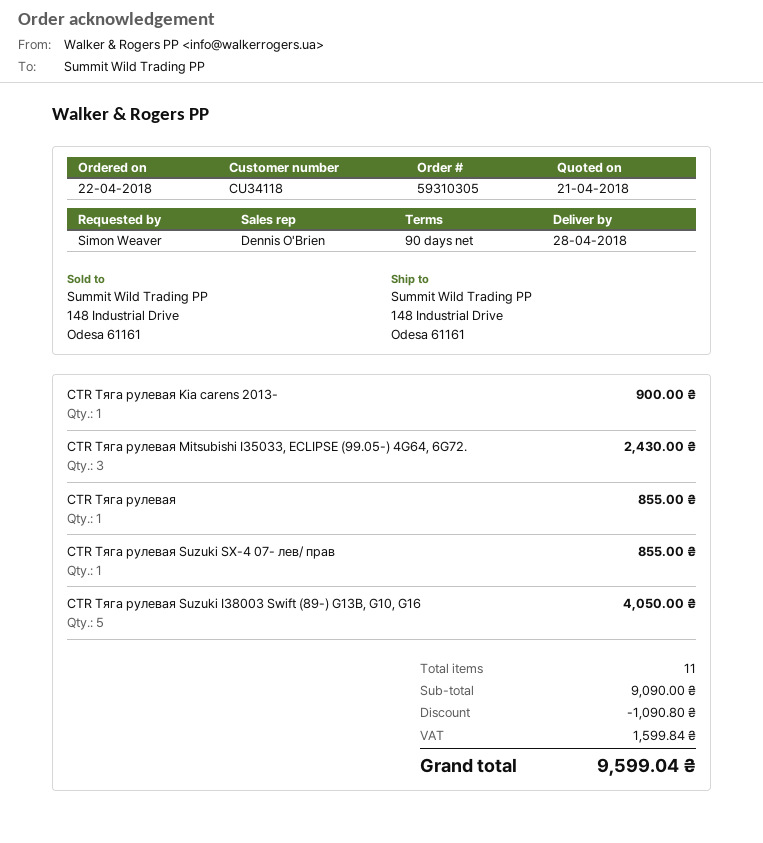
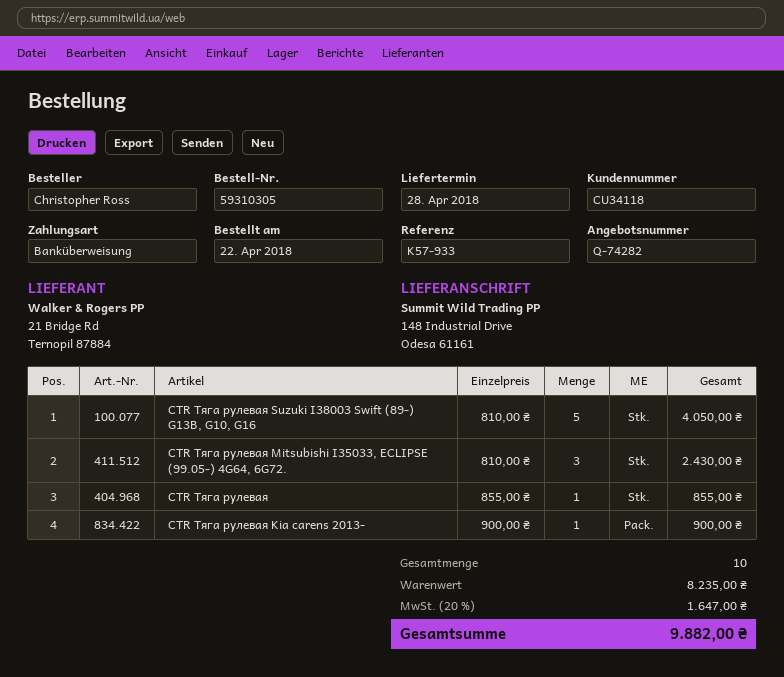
ordered by: Simon Weaver -> Christopher Ross
CTR Тяга рулевая Suzuki SX-4 07- лев/ прав: 1 for 855.00 -> none
total quantity: 11 -> 10
subtotal: 9090.00 -> 8235.00
discount: 1090.80 -> none
tax: 1599.84 -> 1647.00
total: 9599.04 -> 9882.00

